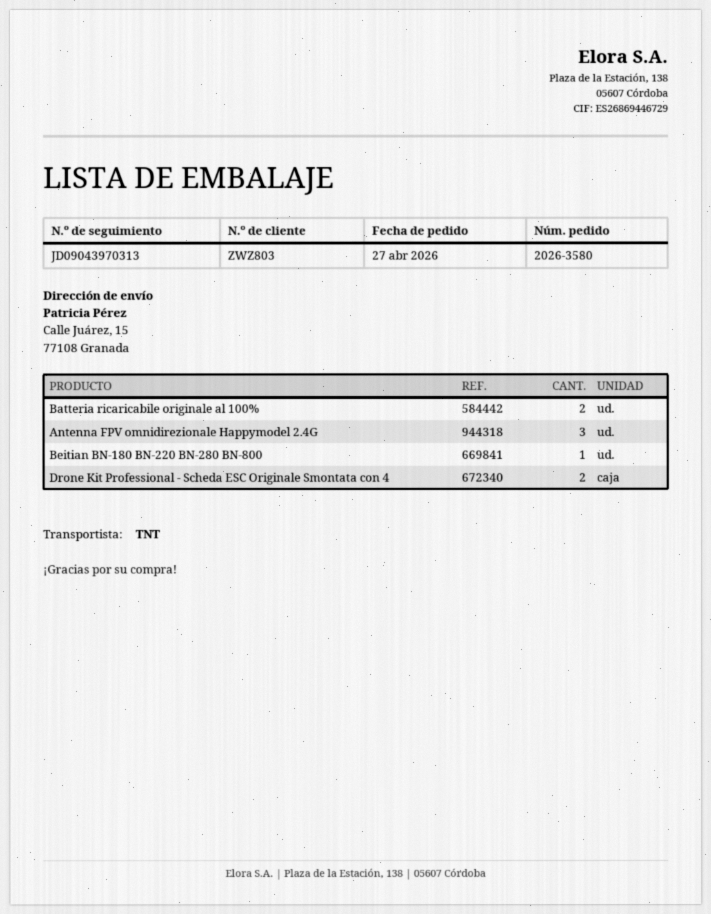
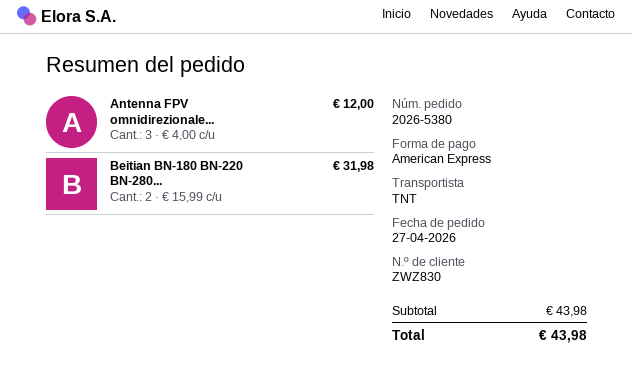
order number: 2026-3580 -> 2026-5380
customer number: ZWZ803 -> ZWZ830
Batteria ricaricabile originale al 100%: 2 -> none
Beitian BN-180 BN-220 BN-280 BN-800: 1 -> 2
Drone Kit Professional - Scheda ESC Originale Smontata con 4: 2 -> none

